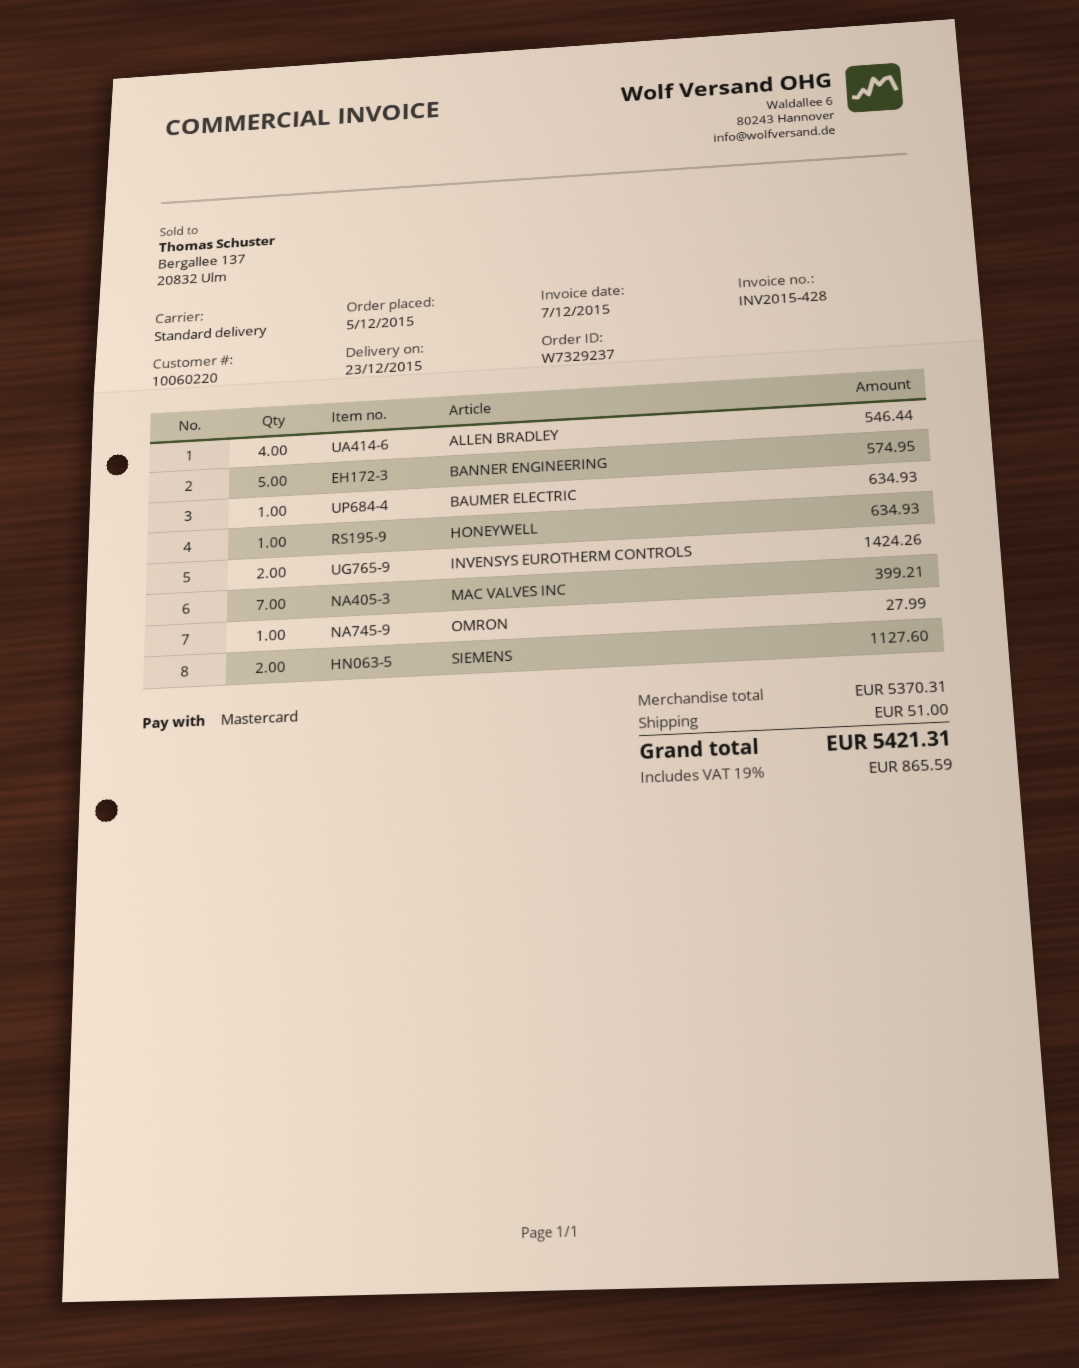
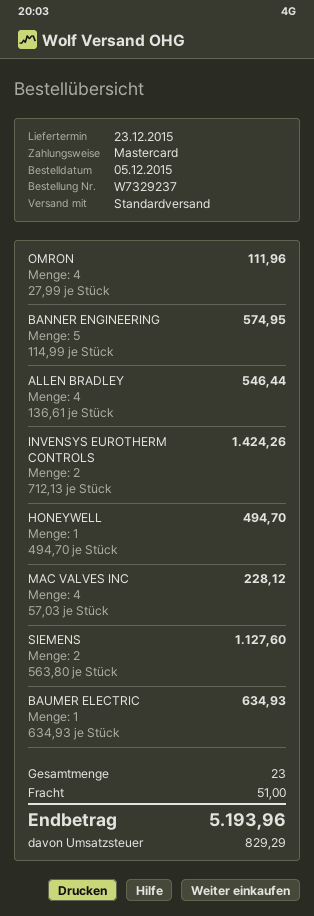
HONEYWELL: 1 for 634.93 -> 1 for 494.70
MAC VALVES INC: 7 for 399.21 -> 4 for 228.12
OMRON: 1 for 27.99 -> 4 for 111.96
tax: 865.59 -> 829.29
total: 5421.31 -> 5193.96

